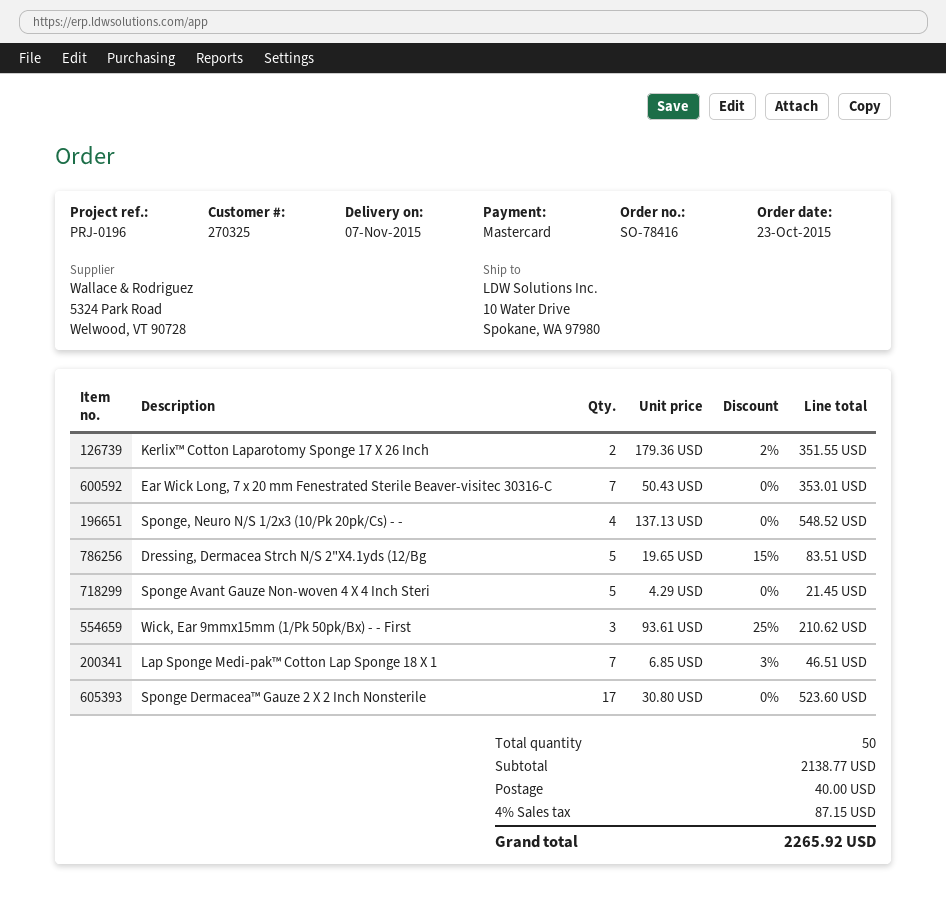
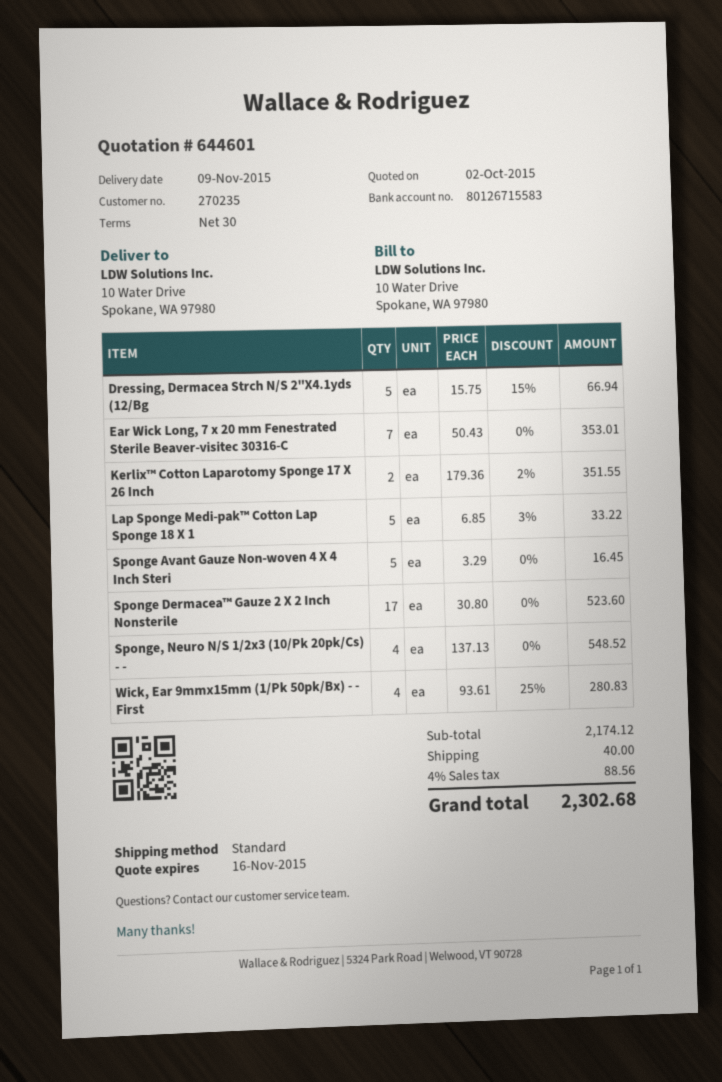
delivery date: 2015-11-07 -> 2015-11-09
customer number: 270325 -> 270235
Dressing, Dermacea Strch N/S 2"X4.1yds (12/Bg: 5 x 19.65 - 15% = 83.51 -> 5 x 15.75 - 15% = 66.94
Sponge Avant Gauze Non-woven 4 X 4 Inch Steri: 5 x 4.29 = 21.45 -> 5 x 3.29 = 16.45
Wick, Ear 9mmx15mm (1/Pk 50pk/Bx) - - First: 3 x 93.61 - 25% = 210.62 -> 4 x 93.61 - 25% = 280.83
Lap Sponge Medi-pak™ Cotton Lap Sponge 18 X 1: 7 x 6.85 - 3% = 46.51 -> 5 x 6.85 - 3% = 33.22
subtotal: 2138.77 -> 2174.12
tax: 4% = 87.15 -> 4% = 88.56
total: 2265.92 -> 2302.68

